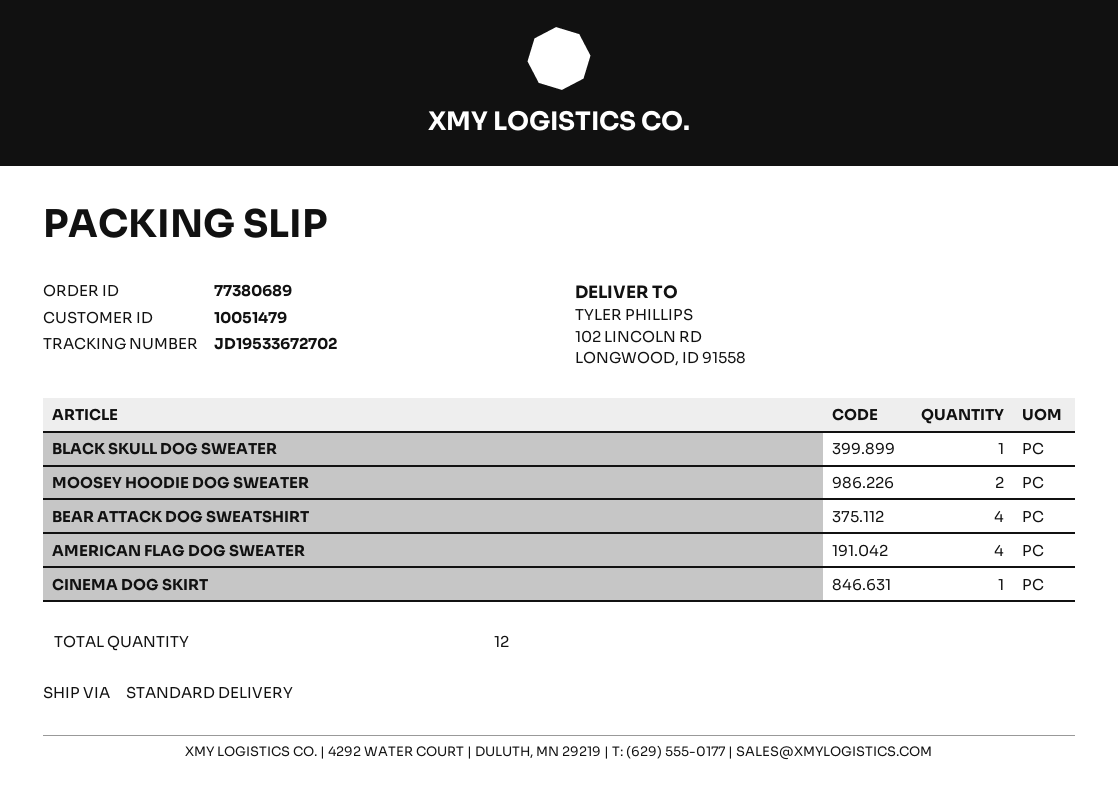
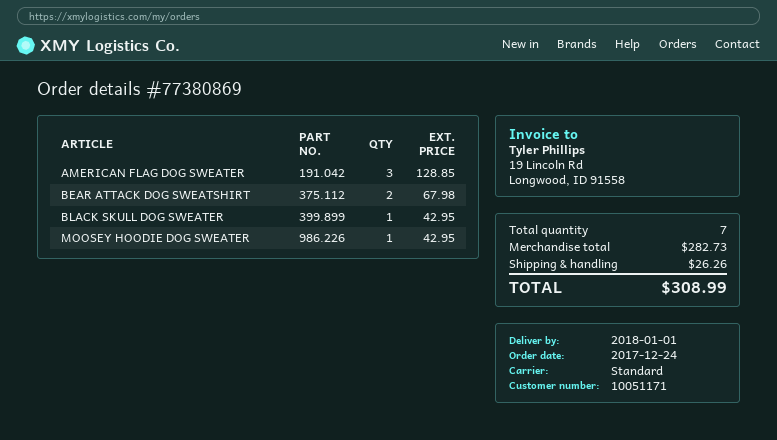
order number: 77380689 -> 77380869
customer number: 10051479 -> 10051171
MOOSEY HOODIE DOG SWEATER: 2 -> 1
BEAR ATTACK DOG SWEATSHIRT: 4 -> 2
AMERICAN FLAG DOG SWEATER: 4 -> 3
CINEMA DOG SKIRT: 1 -> none
total quantity: 12 -> 7

